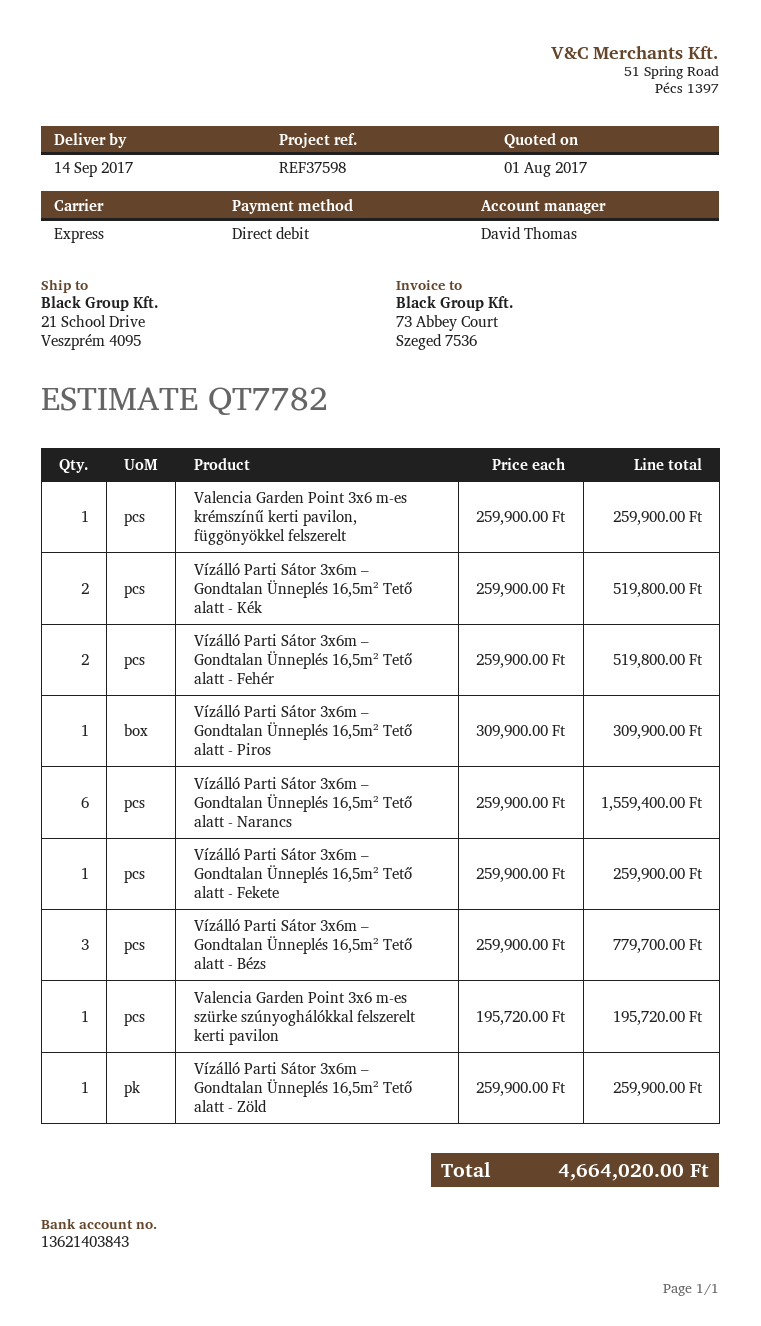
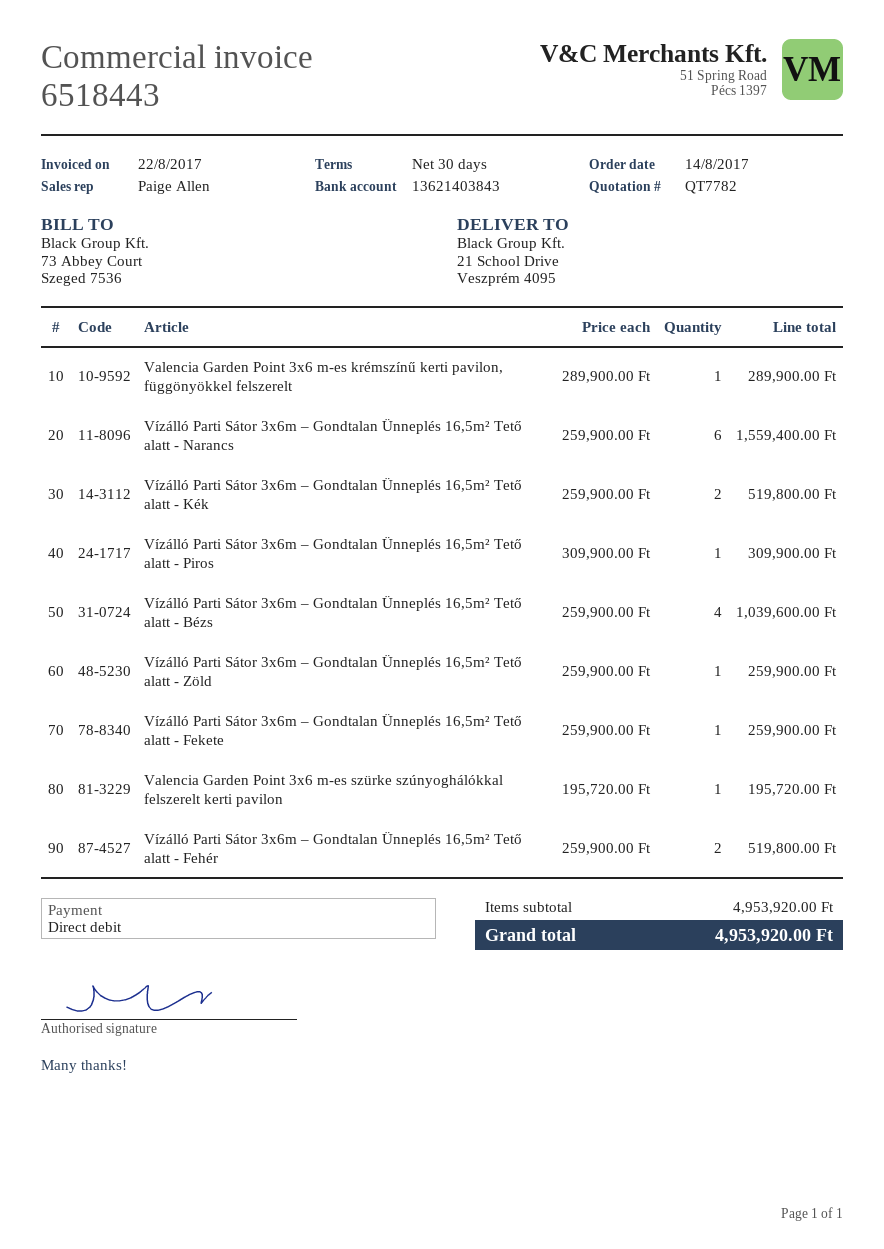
sales rep: David Thomas -> Paige Allen
Valencia Garden Point 3x6 m-es krémszínű kerti pavilon, függönyökkel felszerelt: 1 x 259900.00 = 259900.00 -> 1 x 289900.00 = 289900.00
Vízálló Parti Sátor 3x6m – Gondtalan Ünneplés 16,5m² Tető alatt - Bézs: 3 x 259900.00 = 779700.00 -> 4 x 259900.00 = 1039600.00
total: 4664020.00 -> 4953920.00

